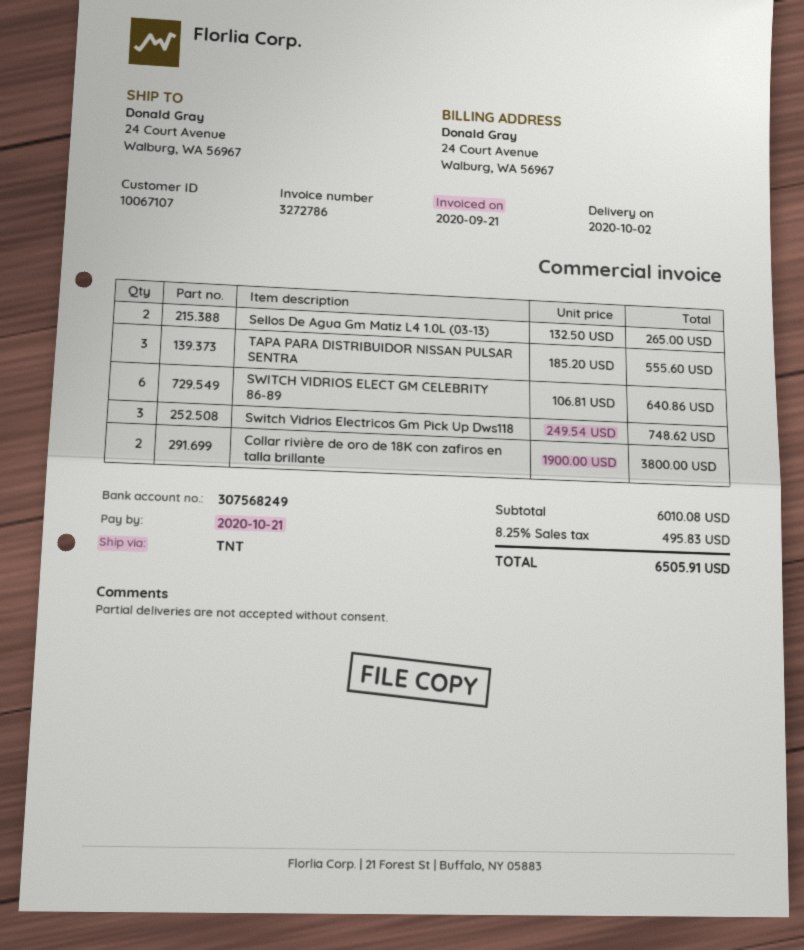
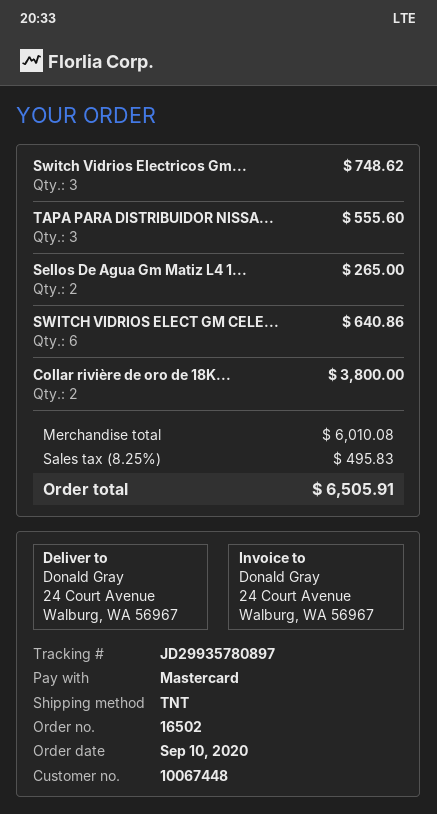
customer number: 10067107 -> 10067448

